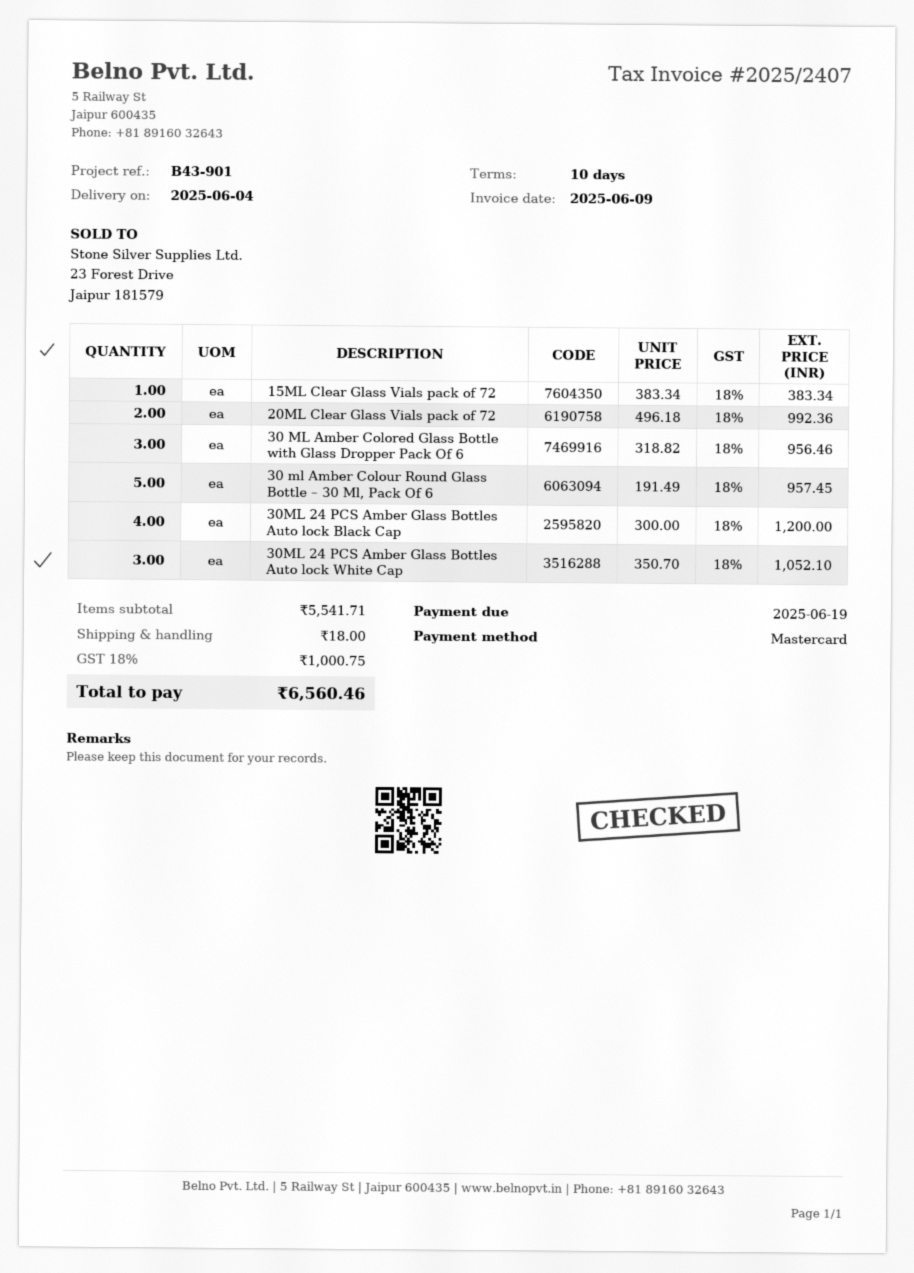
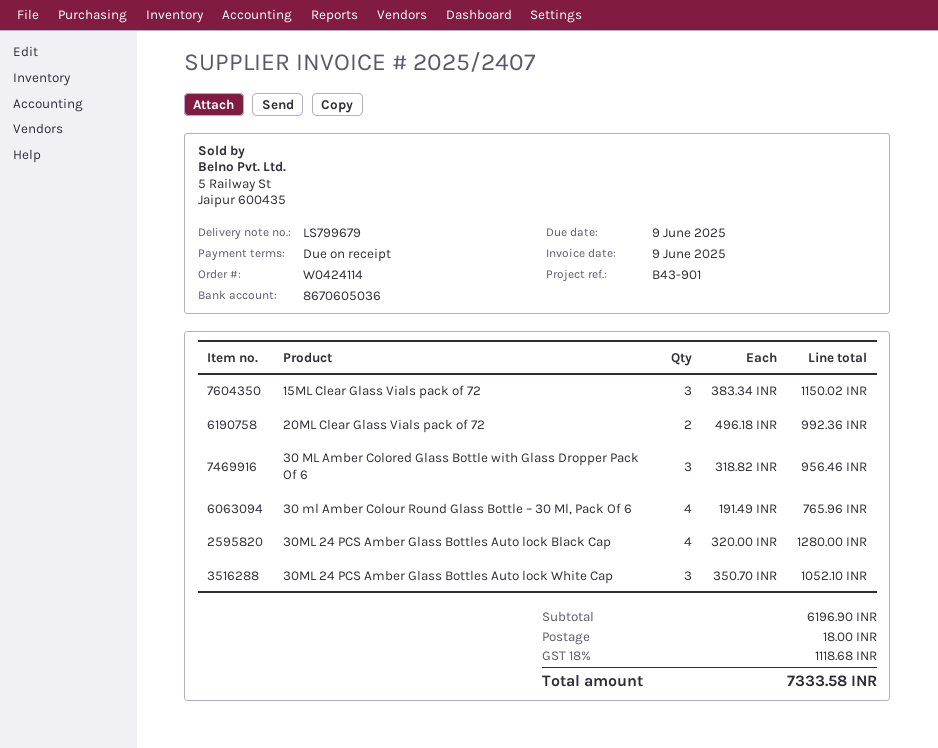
payment terms: 10 days -> on receipt
due date: 2025-06-19 -> 2025-06-09
15ML Clear Glass Vials pack of 72: 1 x 383.34 = 383.34 -> 3 x 383.34 = 1150.02
30 ml Amber Colour Round Glass Bottle – 30 Ml, Pack Of 6: 5 x 191.49 = 957.45 -> 4 x 191.49 = 765.96
30ML 24 PCS Amber Glass Bottles Auto lock Black Cap: 4 x 300.00 = 1200.00 -> 4 x 320.00 = 1280.00
subtotal: 5541.71 -> 6196.90
tax: 18% = 1000.75 -> 18% = 1118.68
total: 6560.46 -> 7333.58

